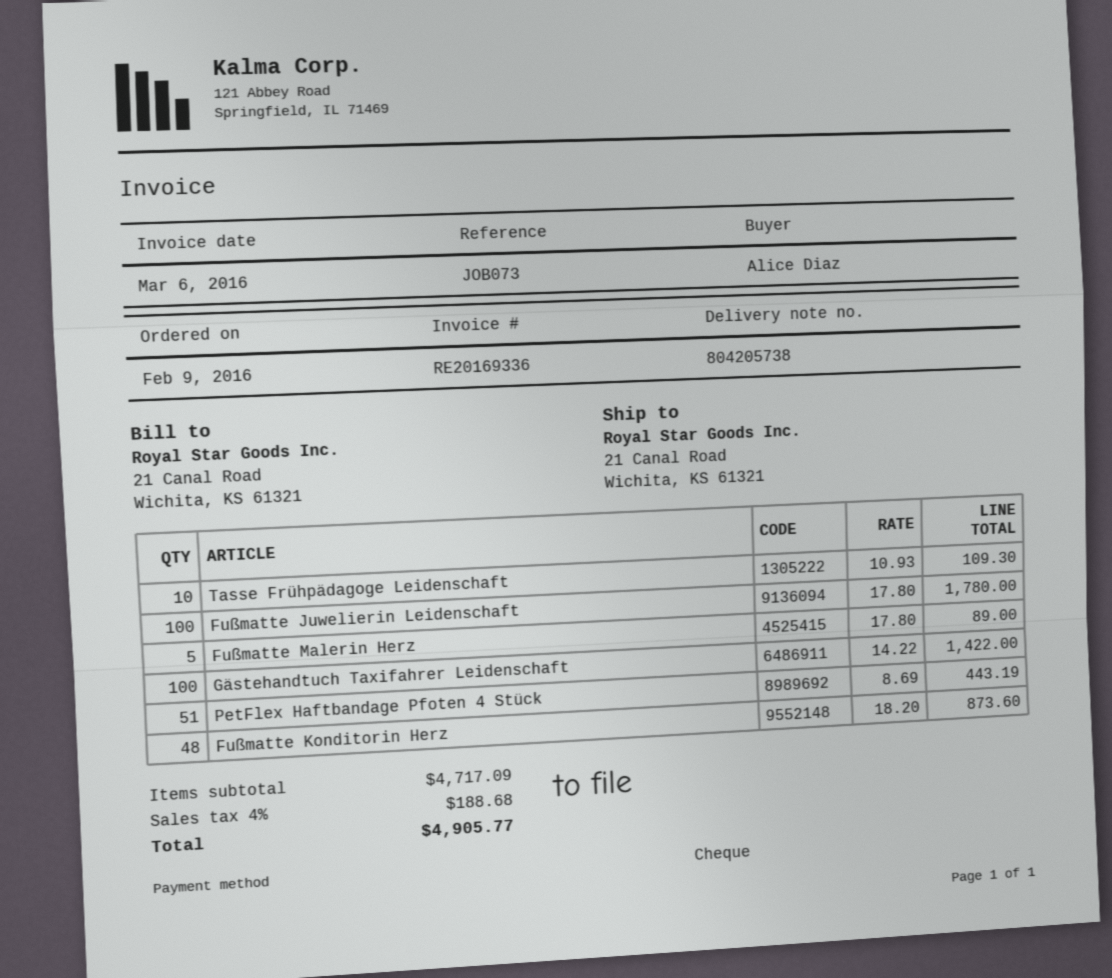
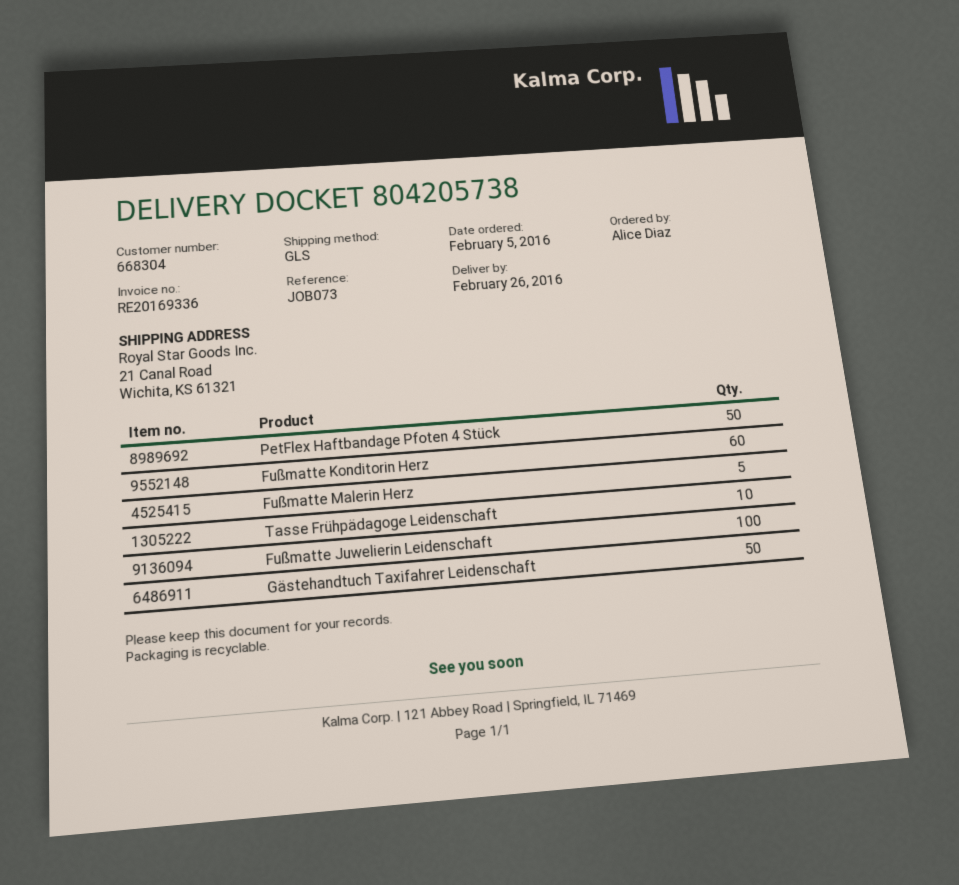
order date: 2016-02-09 -> 2016-02-05
Gästehandtuch Taxifahrer Leidenschaft: 100 -> 50
PetFlex Haftbandage Pfoten 4 Stück: 51 -> 50
Fußmatte Konditorin Herz: 48 -> 60

